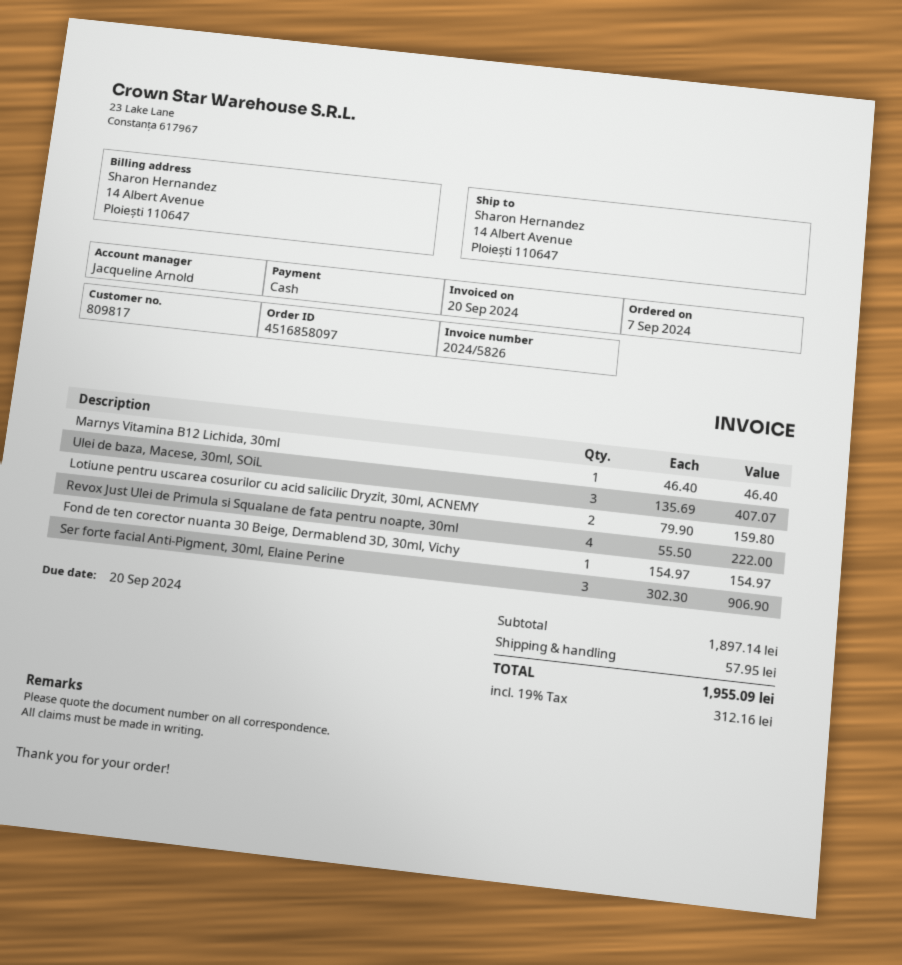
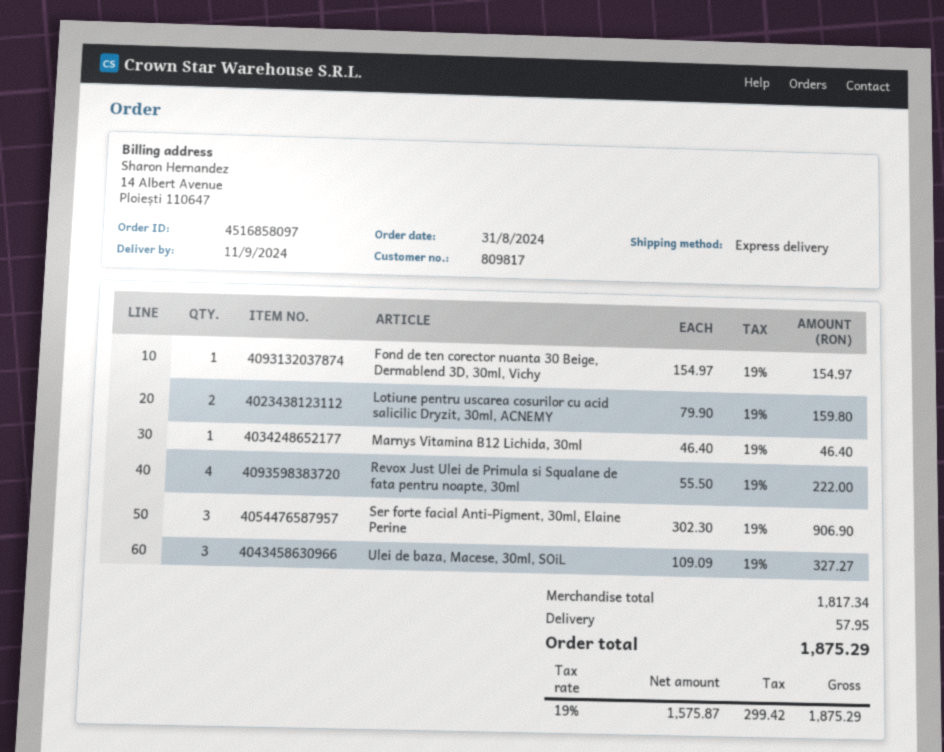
order date: 2024-09-07 -> 2024-08-31
Ulei de baza, Macese, 30ml, SOiL: 3 x 135.69 = 407.07 -> 3 x 109.09 = 327.27
subtotal: 1897.14 -> 1817.34
tax: 19% = 312.16 -> 19% = 299.42
total: 1955.09 -> 1875.29

